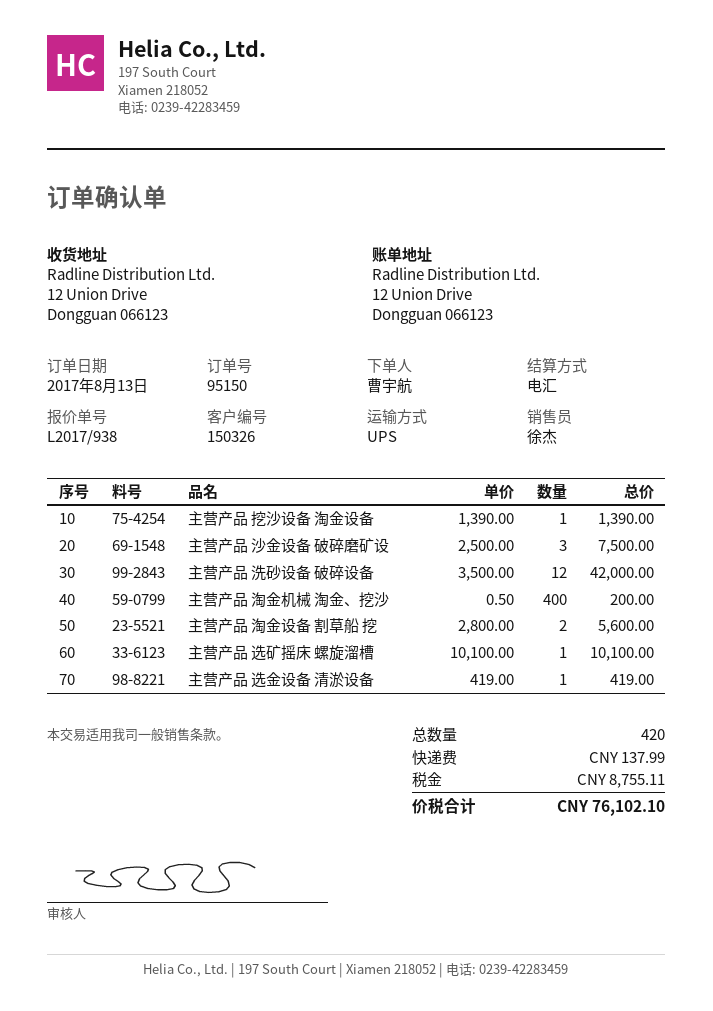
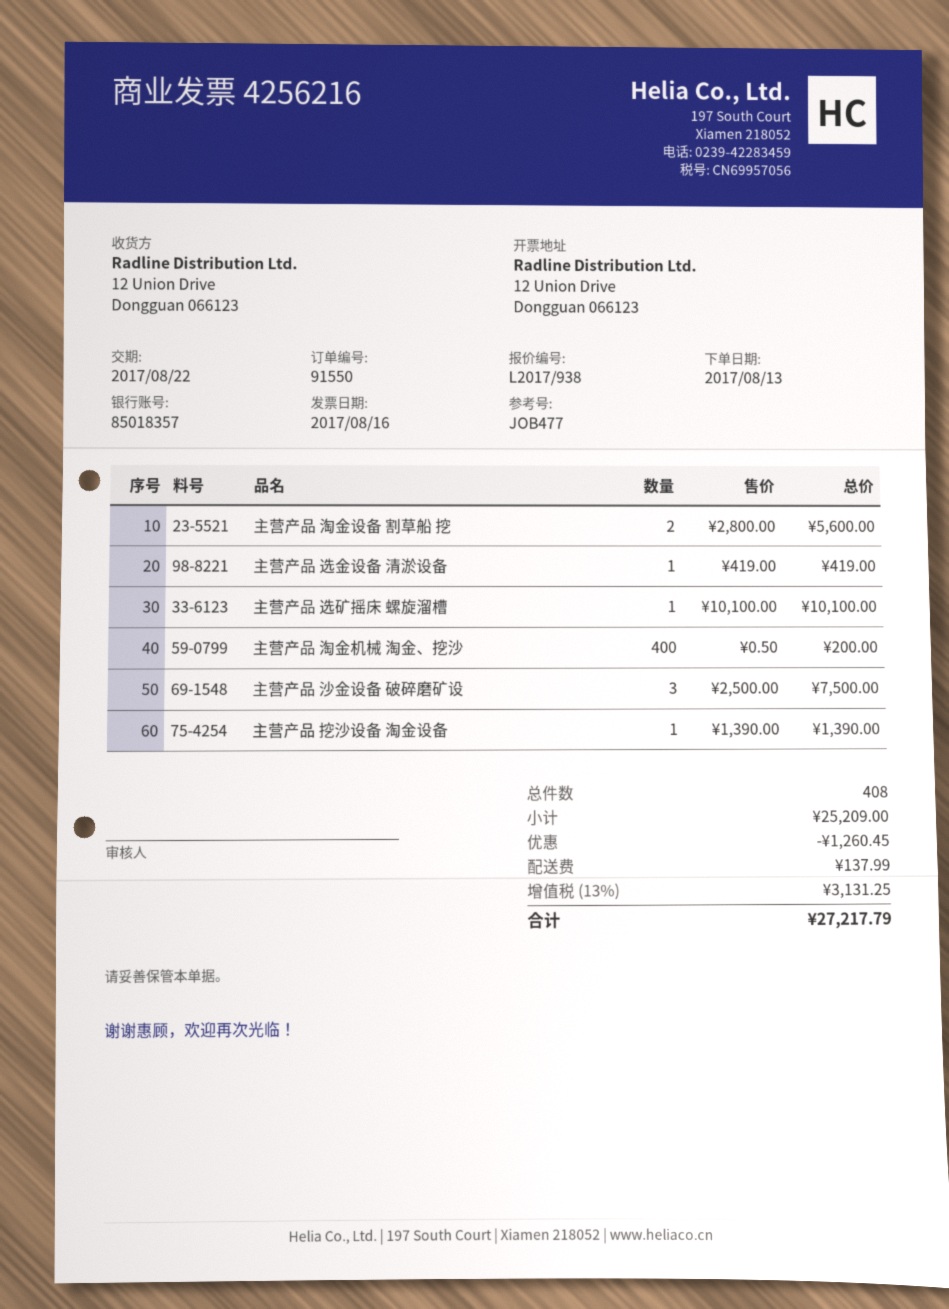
order number: 95150 -> 91550
主营产品 洗砂设备 破碎设备: 12 x 3500.00 = 42000.00 -> none
total quantity: 420 -> 408
discount: none -> 1260.45
tax: 8755.11 -> 3131.25
total: 76102.10 -> 27217.79

